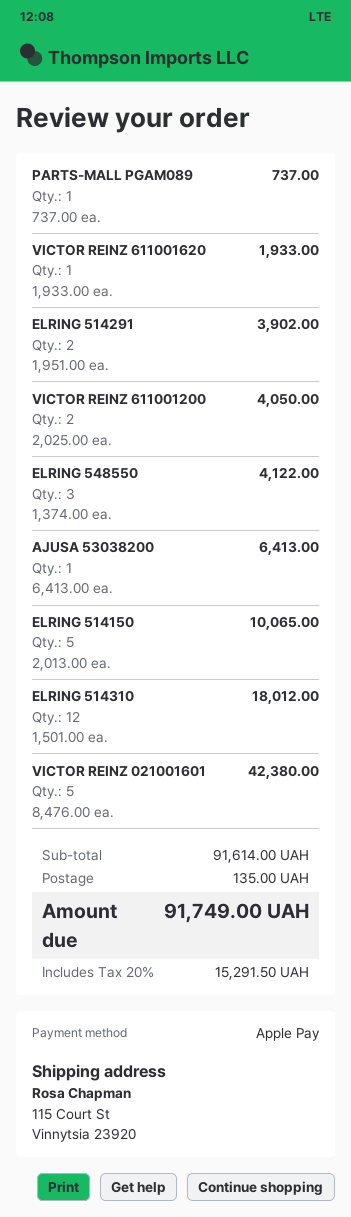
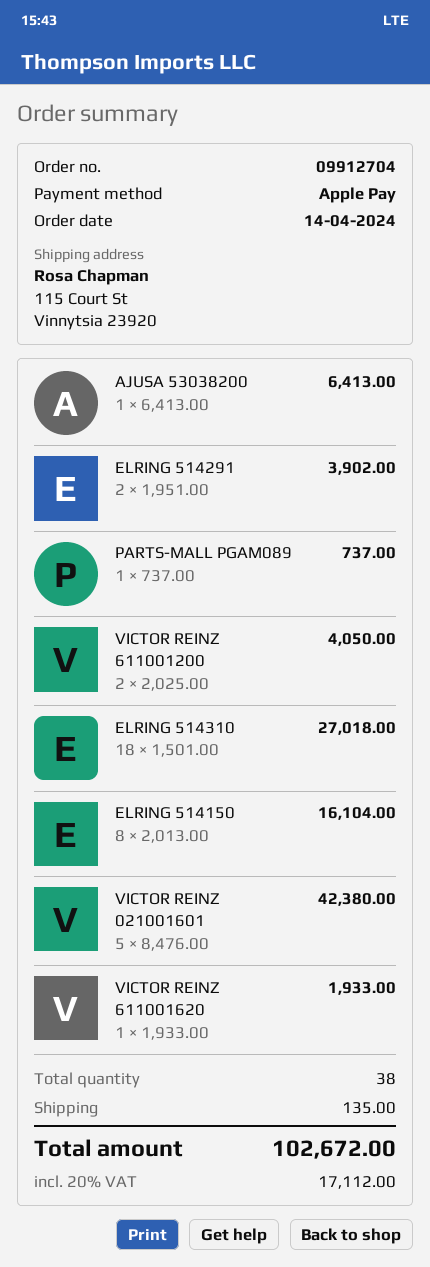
ELRING 548550: 3 x 1374.00 = 4122.00 -> none
ELRING 514150: 5 x 2013.00 = 10065.00 -> 8 x 2013.00 = 16104.00
ELRING 514310: 12 x 1501.00 = 18012.00 -> 18 x 1501.00 = 27018.00
tax: 20% = 15291.50 -> 20% = 17112.00
total: 91749.00 -> 102672.00

